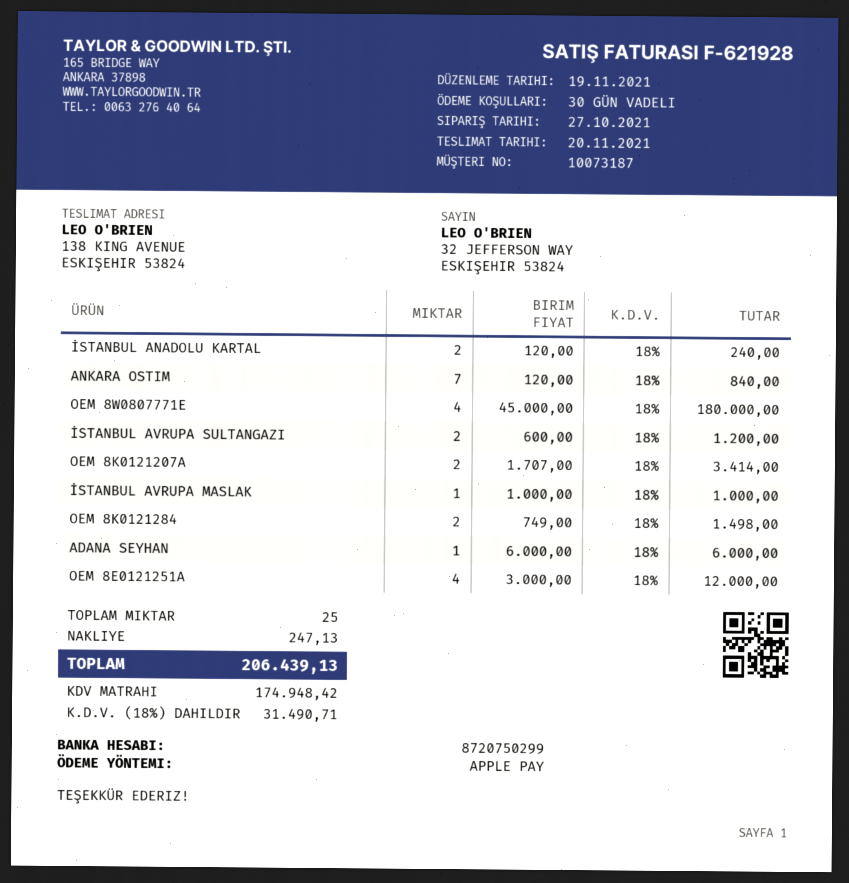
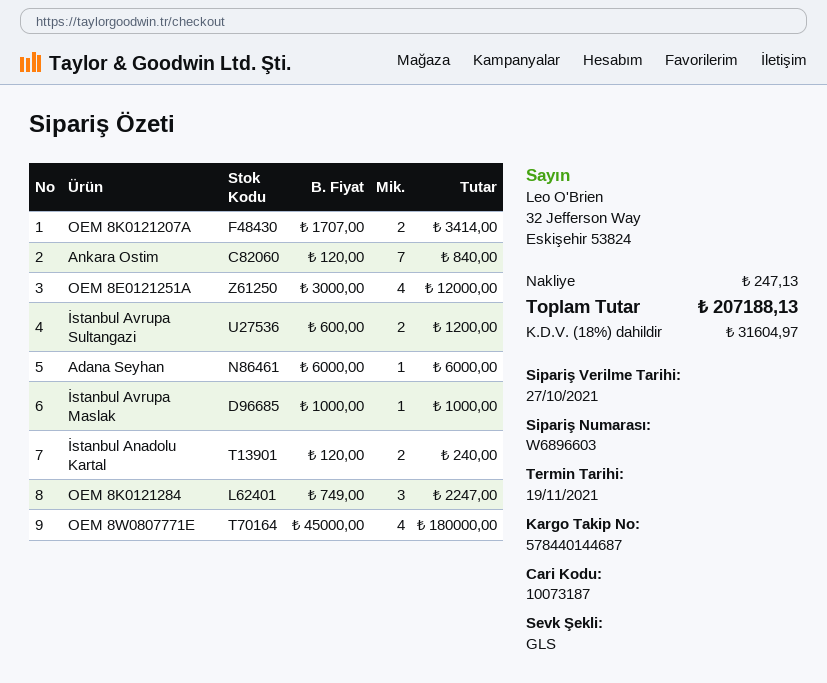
delivery date: 2021-11-20 -> 2021-11-19
OEM 8K0121284: 2 x 749.00 = 1498.00 -> 3 x 749.00 = 2247.00
tax: 18% = 31490.71 -> 18% = 31604.97
total: 206439.13 -> 207188.13

